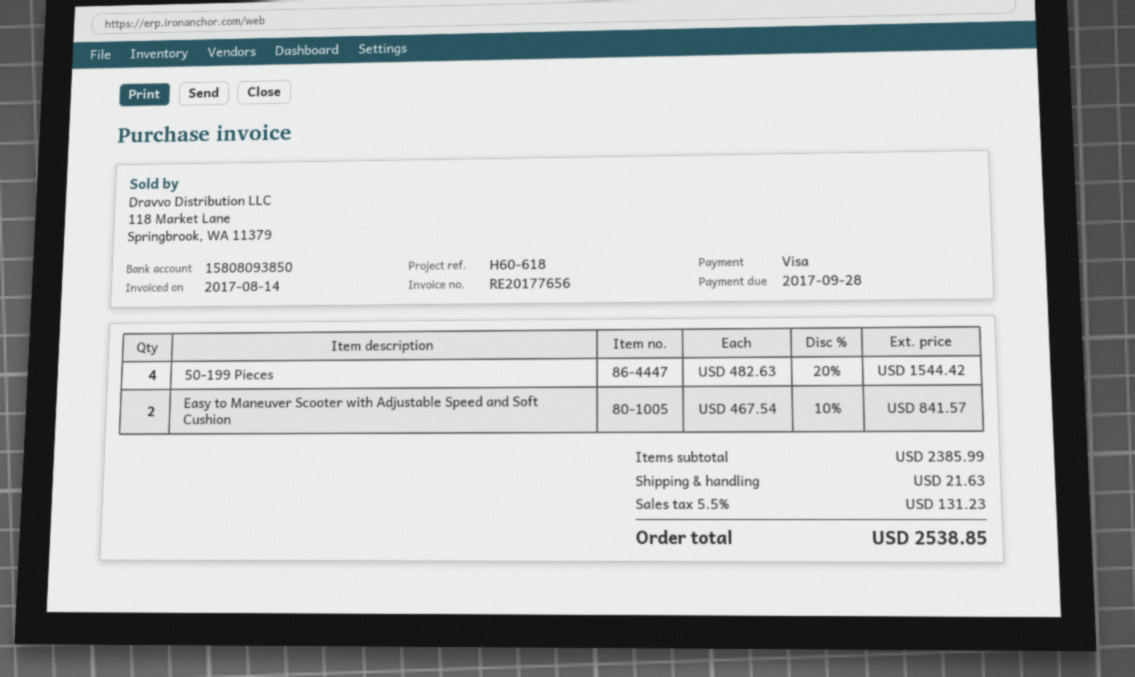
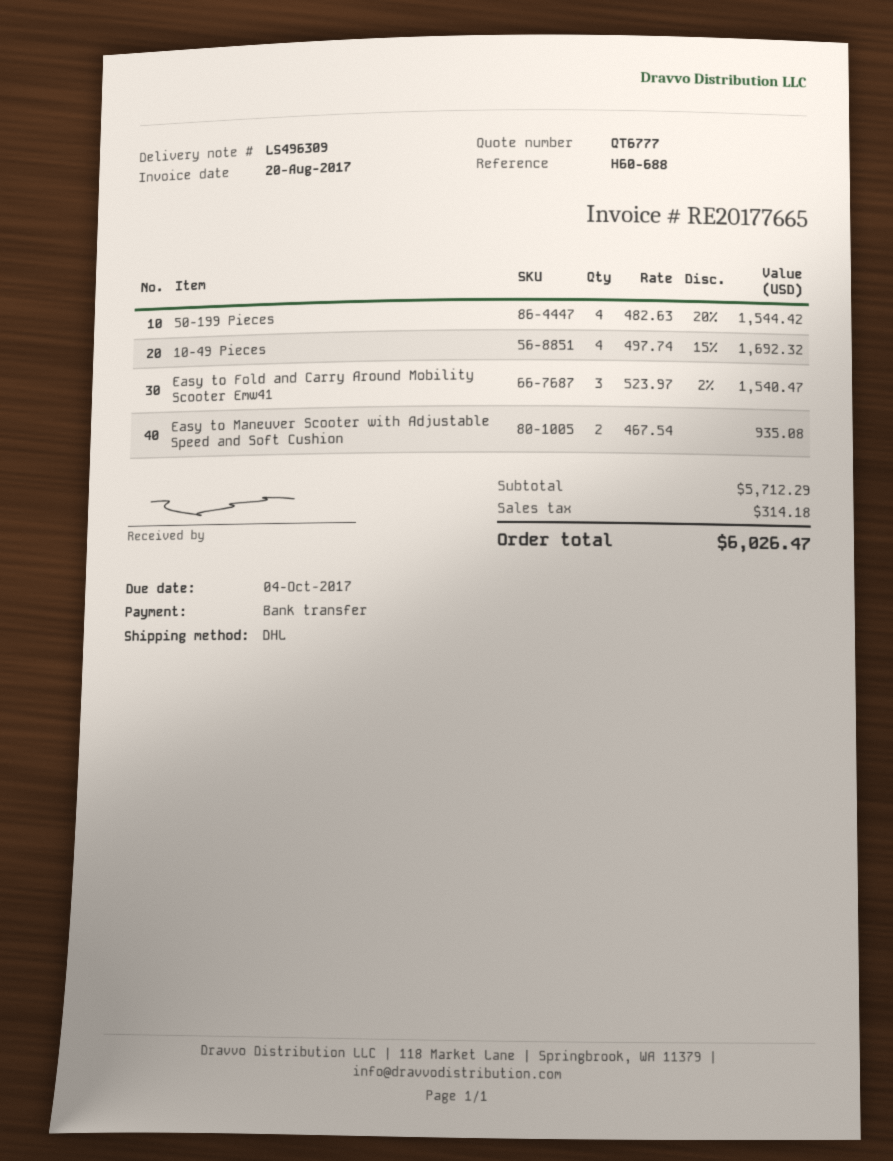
invoice number: RE20177656 -> RE20177665
invoice date: 2017-08-14 -> 2017-08-20
due date: 2017-09-28 -> 2017-10-04
reference: H60-618 -> H60-688
payment method: Visa -> bank transfer
Easy to Maneuver Scooter with Adjustable Speed and Soft Cushion: 2 x 467.54 - 10% = 841.57 -> 2 x 467.54 = 935.08
10-49 Pieces: none -> 4 x 497.74 - 15% = 1692.32
Easy to Fold and Carry Around Mobility Scooter Emw41: none -> 3 x 523.97 - 2% = 1540.47
subtotal: 2385.99 -> 5712.29
shipping: 21.63 -> none
tax: 131.23 -> 314.18
total: 2538.85 -> 6026.47

